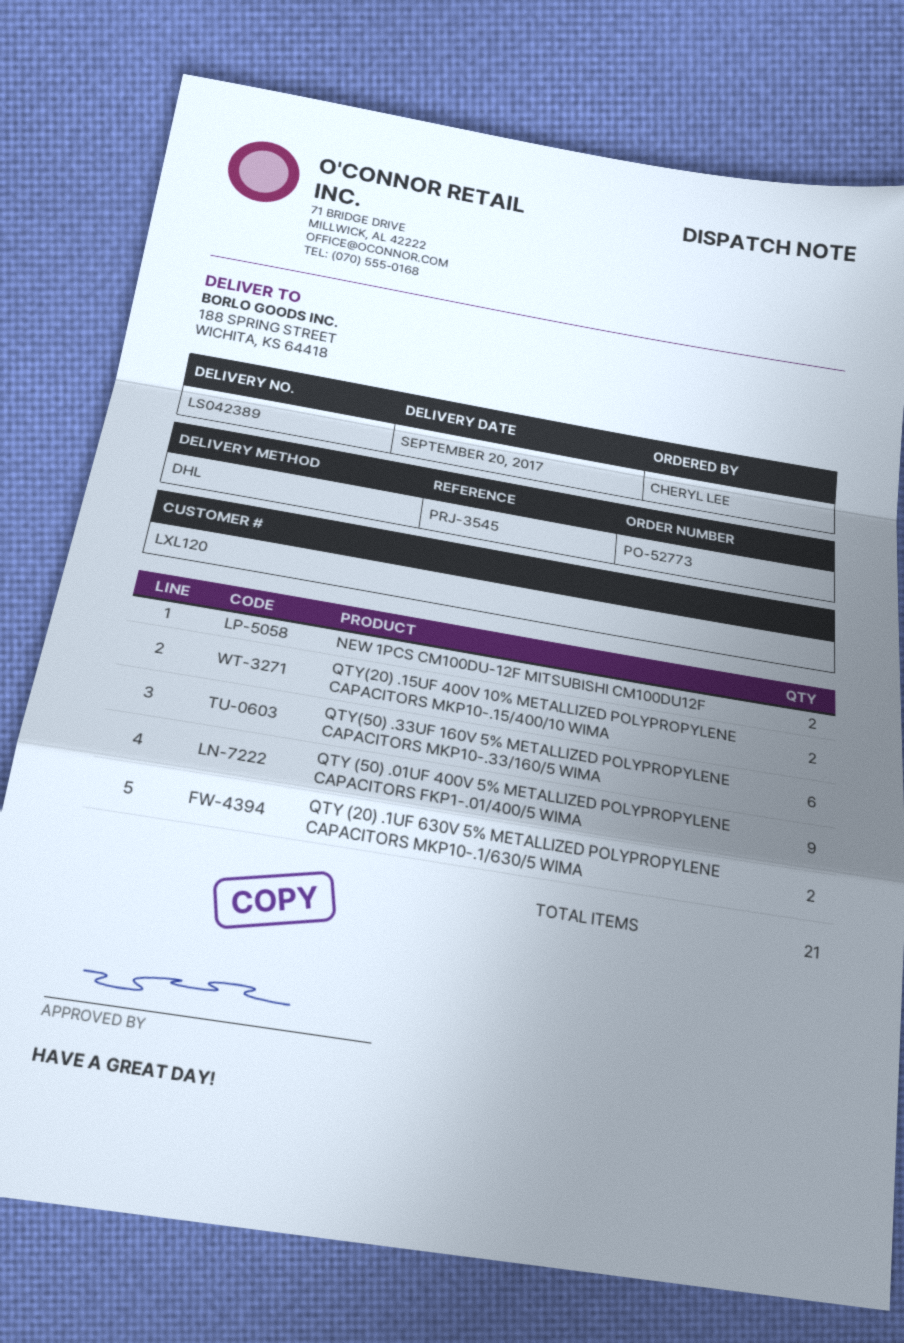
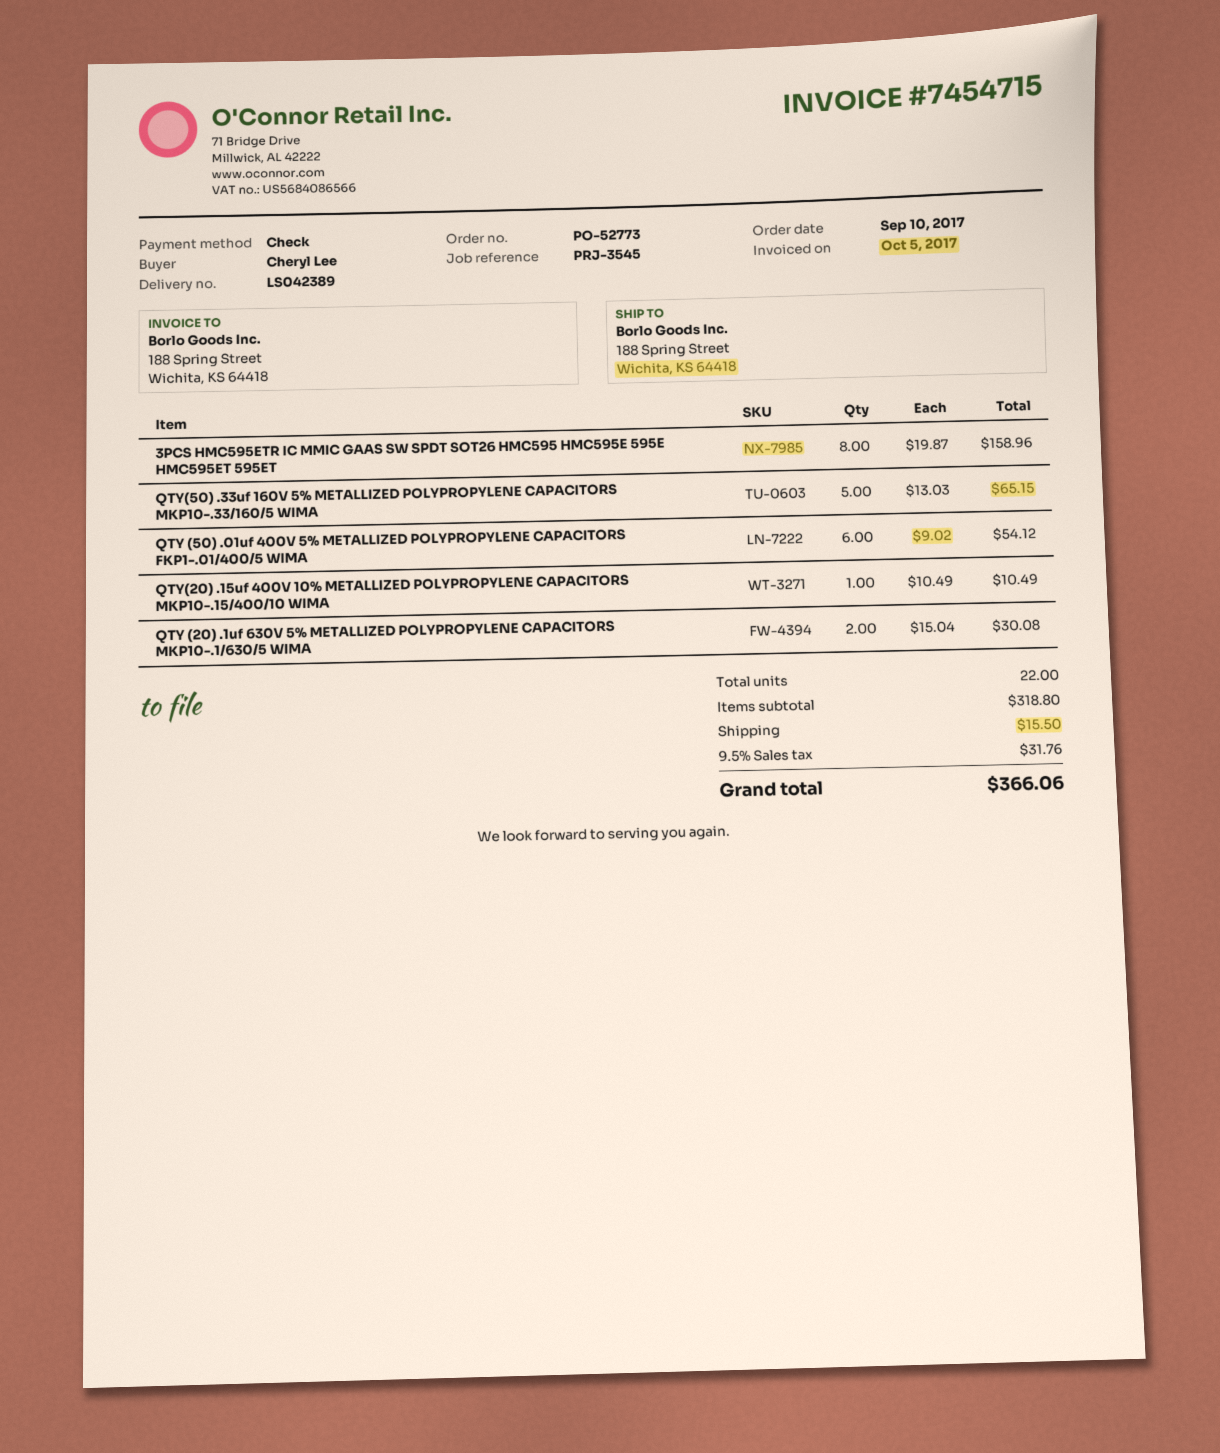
NEW 1PCS CM100DU-12F MITSUBISHI CM100DU12F: 2 -> none
QTY(20) .15UF 400V 10% METALLIZED POLYPROPYLENE CAPACITORS MKP10-.15/400/10 WIMA: 2 -> 1
QTY(50) .33UF 160V 5% METALLIZED POLYPROPYLENE CAPACITORS MKP10-.33/160/5 WIMA: 6 -> 5
QTY (50) .01UF 400V 5% METALLIZED POLYPROPYLENE CAPACITORS FKP1-.01/400/5 WIMA: 9 -> 6
3PCS HMC595ETR IC MMIC GAAS SW SPDT SOT26 HMC595 HMC595E 595E HMC595ET 595ET: none -> 8
total quantity: 21 -> 22

